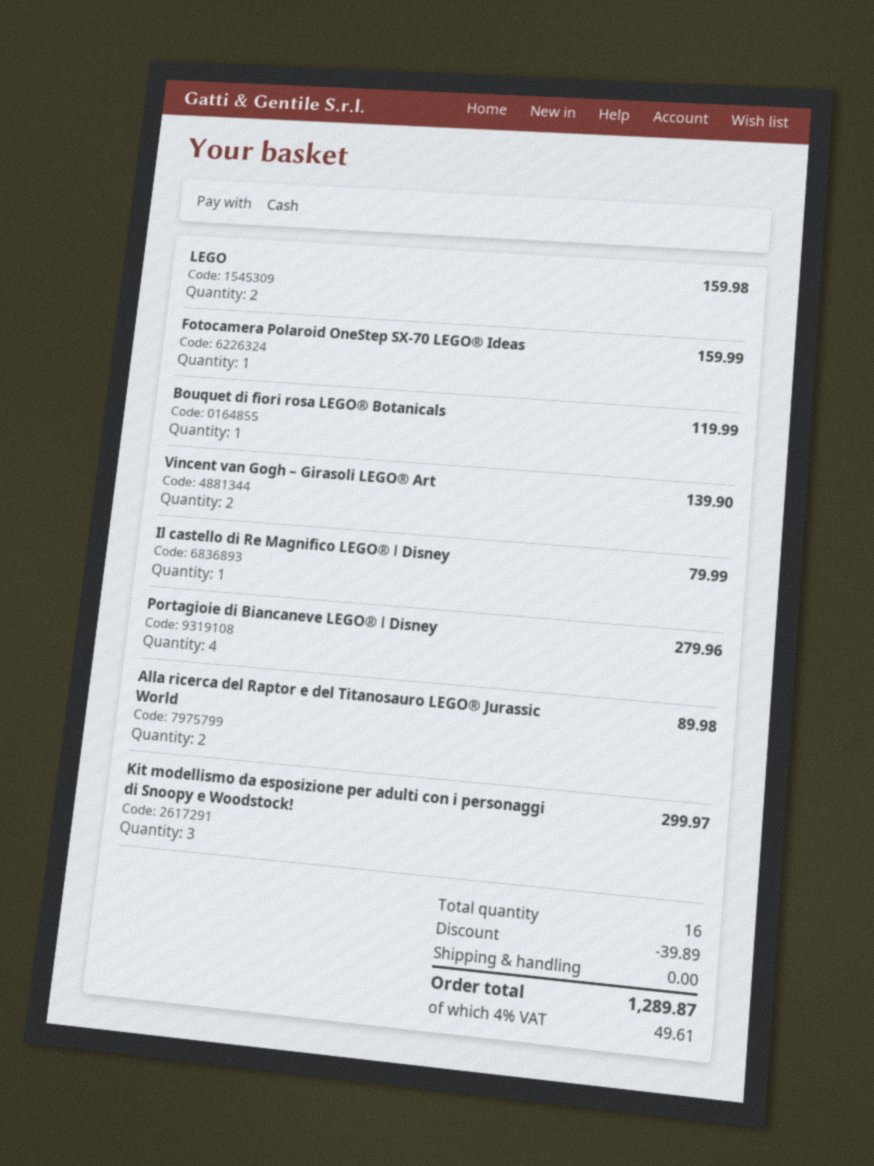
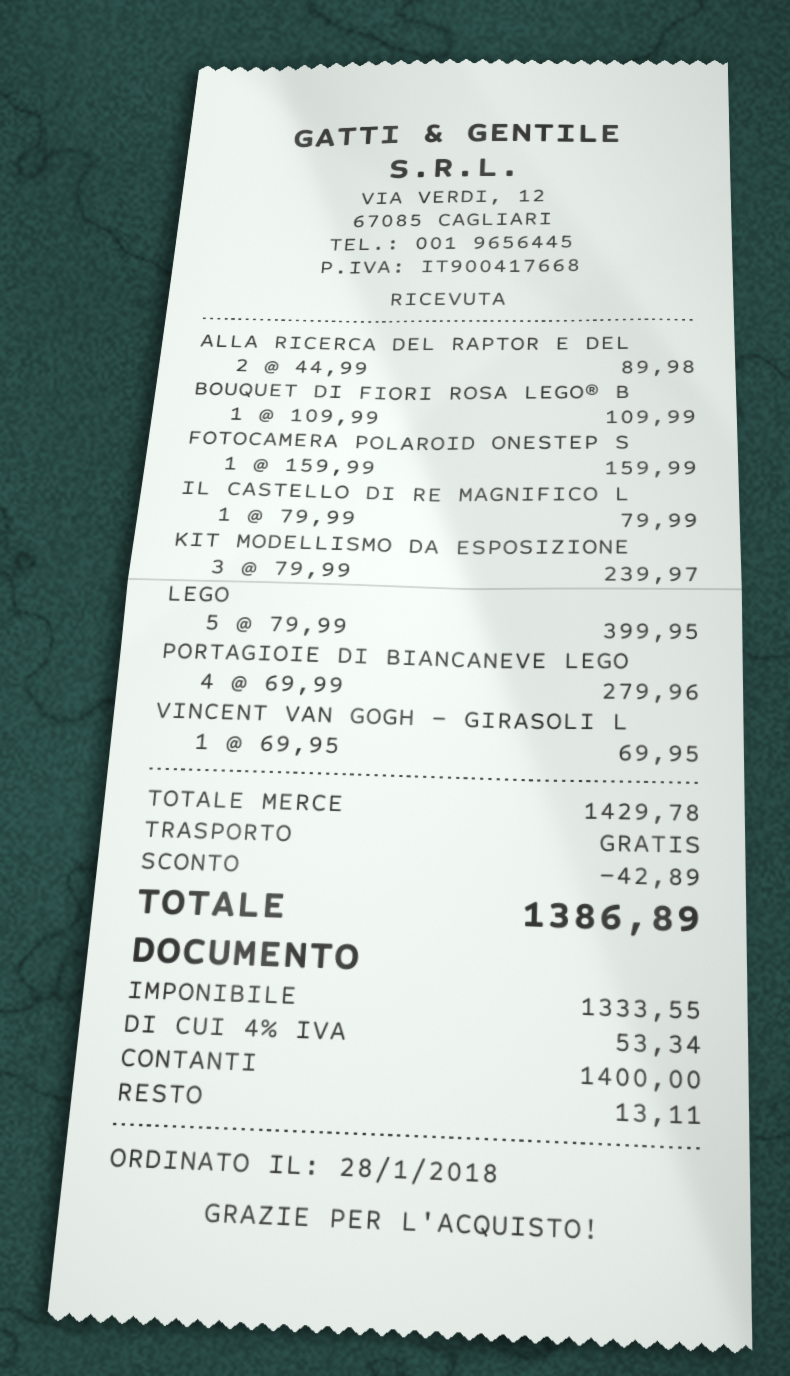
LEGO: 2 for 159.98 -> 5 for 399.95
Bouquet di fiori rosa LEGO® Botanicals: 1 for 119.99 -> 1 for 109.99
Vincent van Gogh – Girasoli LEGO® Art: 2 for 139.90 -> 1 for 69.95
Kit modellismo da esposizione per adulti con i personaggi di Snoopy e Woodstock!: 3 for 299.97 -> 3 for 239.97
discount: 39.89 -> 42.89
tax: 4% = 49.61 -> 4% = 53.34
total: 1289.87 -> 1386.89

